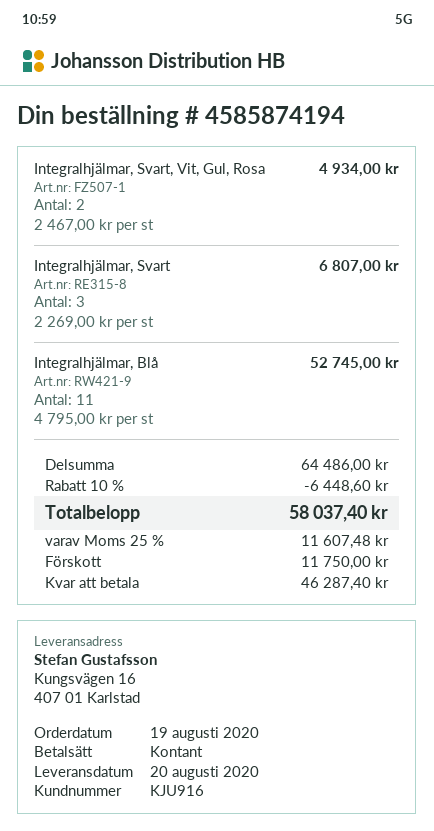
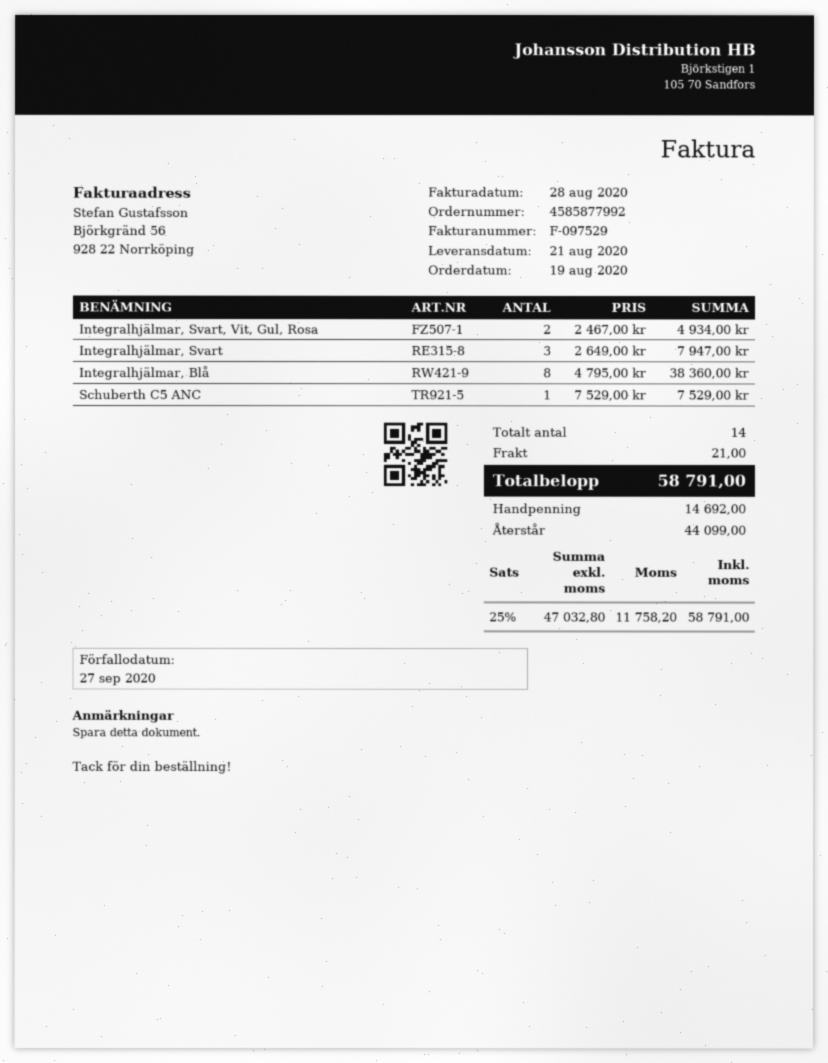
order number: 4585874194 -> 4585877992
delivery date: 2020-08-20 -> 2020-08-21
Integralhjälmar, Svart: 3 x 2269.00 = 6807.00 -> 3 x 2649.00 = 7947.00
Integralhjälmar, Blå: 11 x 4795.00 = 52745.00 -> 8 x 4795.00 = 38360.00
Schuberth C5 ANC: none -> 1 x 7529.00 = 7529.00
discount: 10% = 6448.60 -> none
shipping: none -> 21.00
tax: 25% = 11607.48 -> 25% = 11758.20
total: 58037.40 -> 58791.00
deposit: 11750.00 -> 14692.00
balance: 46287.40 -> 44099.00

